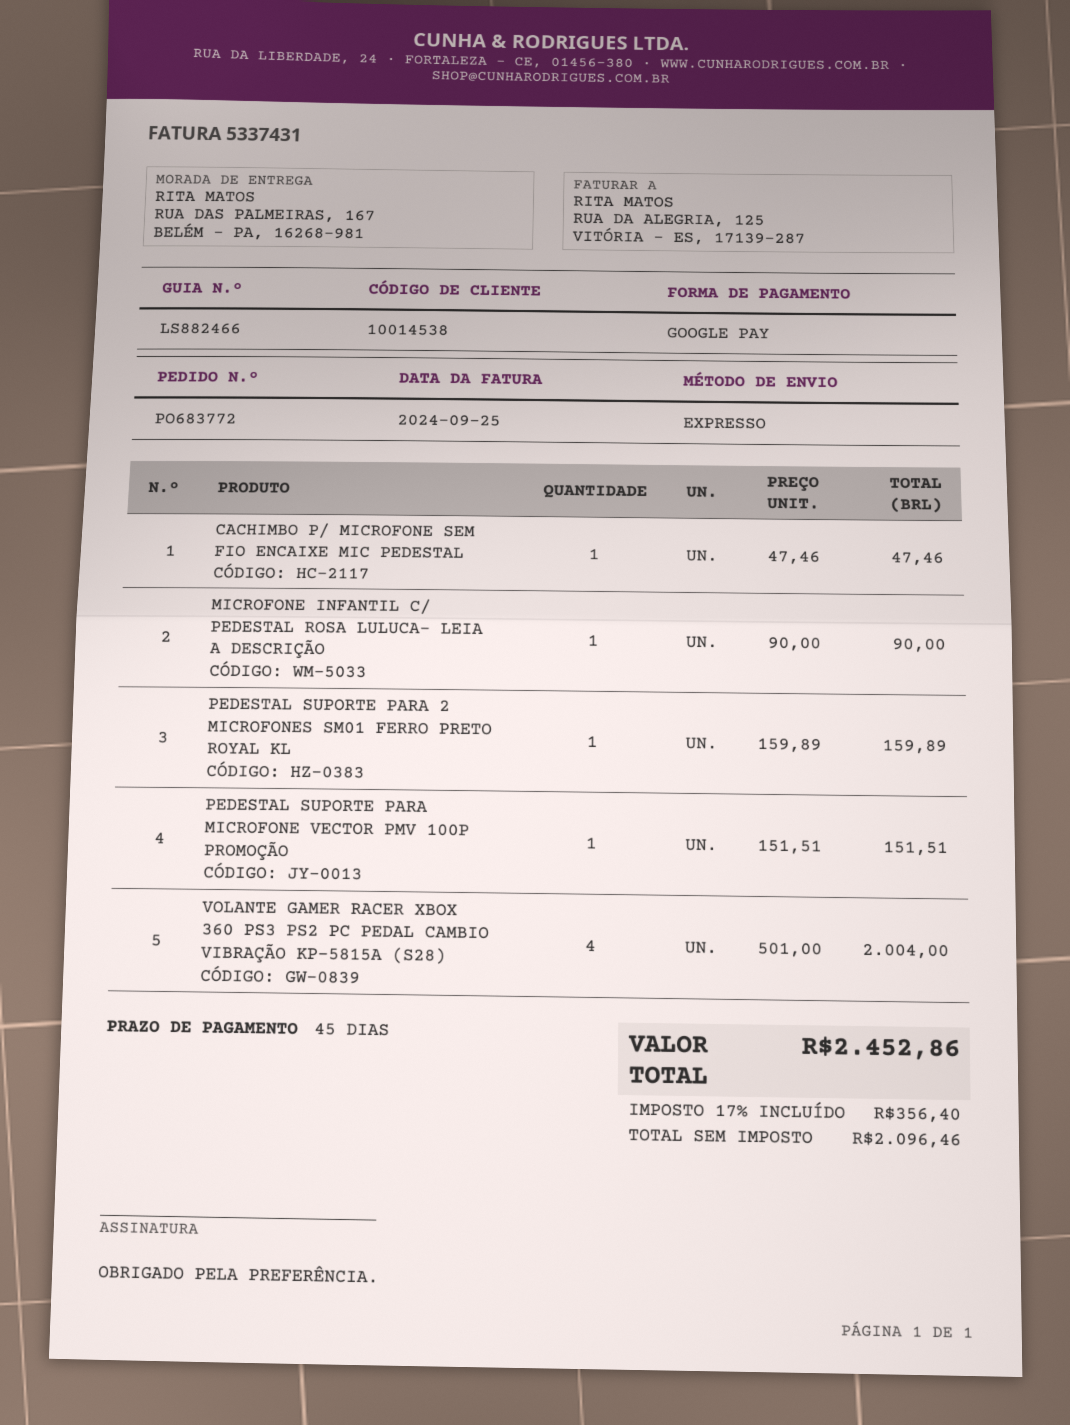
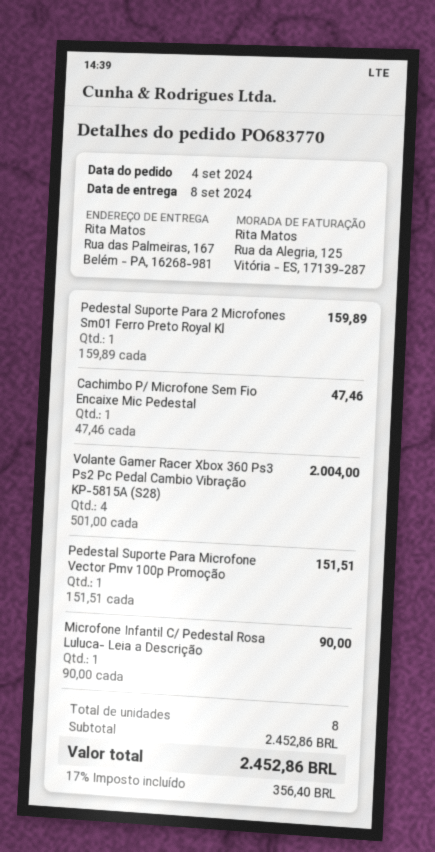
order number: PO683772 -> PO683770

